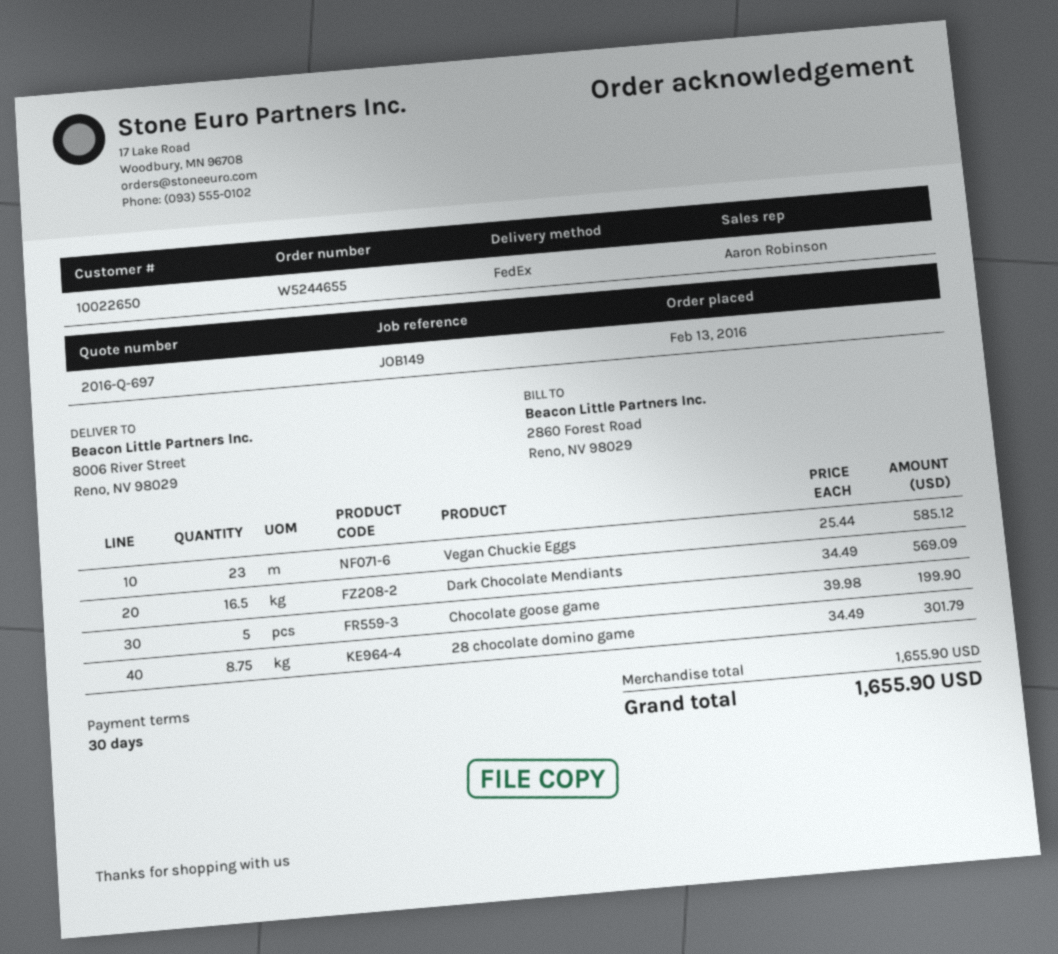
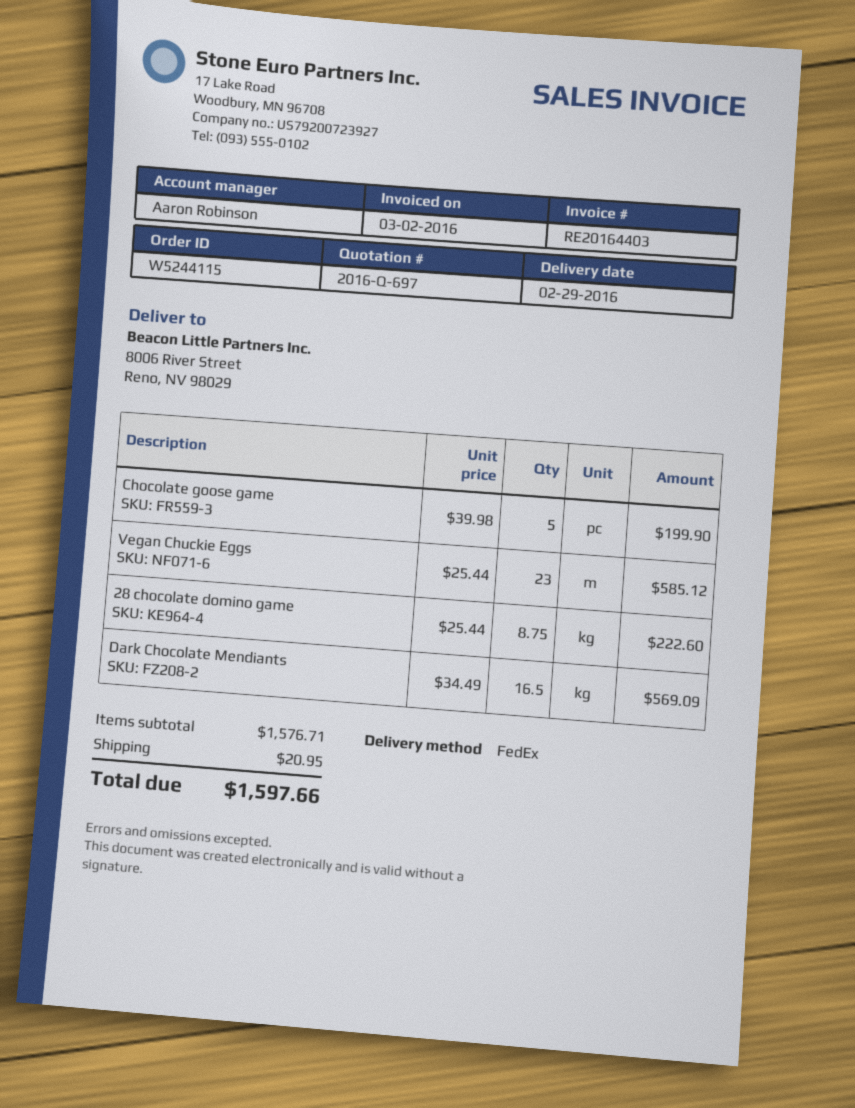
order number: W5244655 -> W5244115
28 chocolate domino game: 8.75 x 34.49 = 301.79 -> 8.75 x 25.44 = 222.60
subtotal: 1655.90 -> 1576.71
shipping: none -> 20.95
total: 1655.90 -> 1597.66

